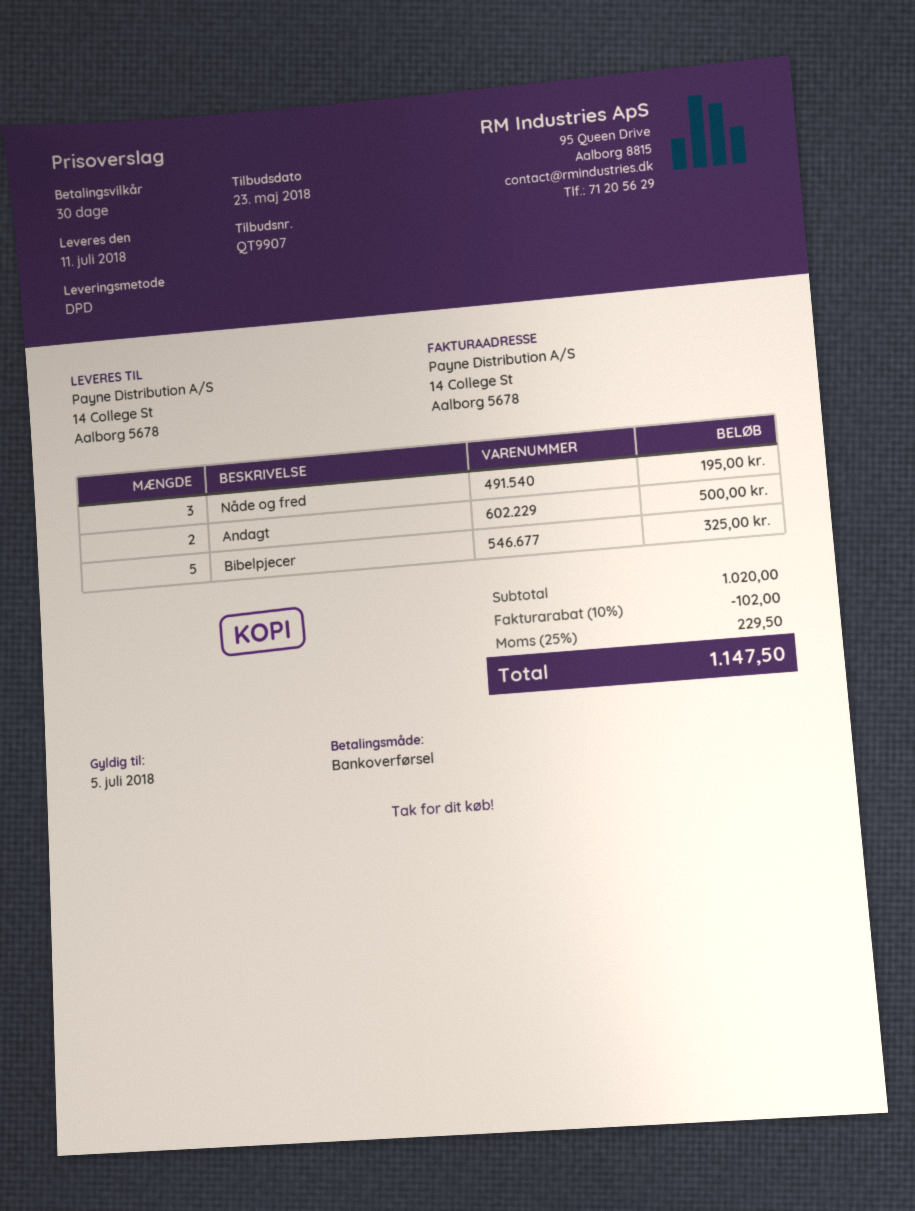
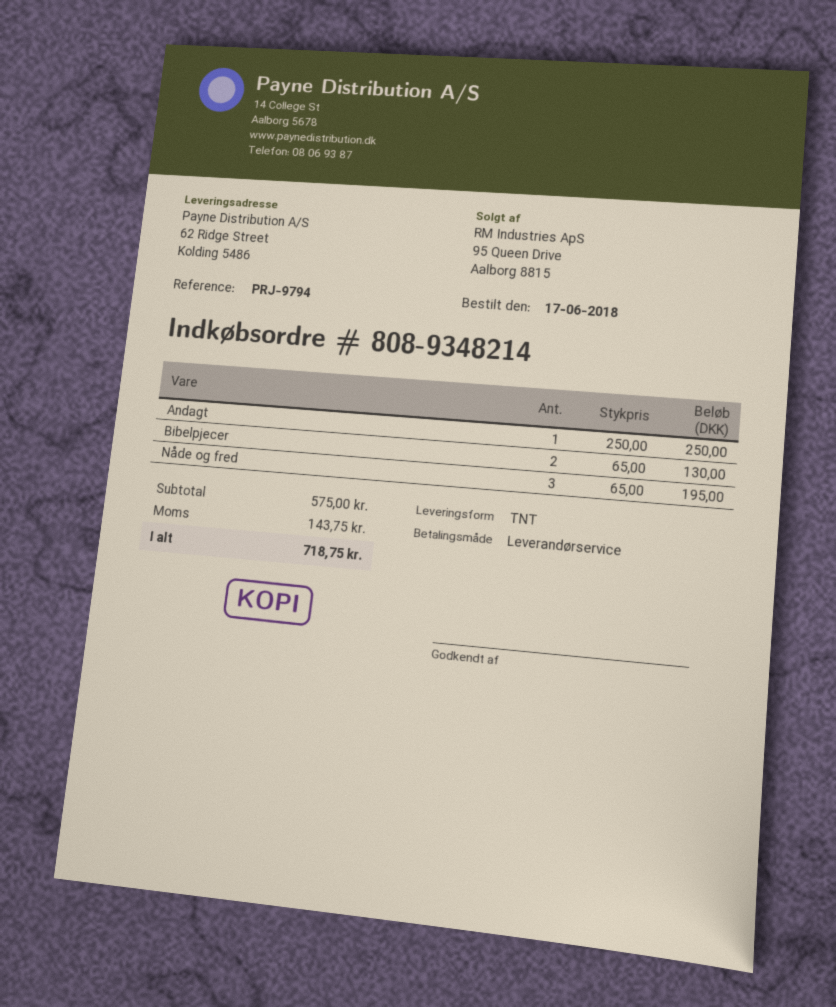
payment method: bank transfer -> direct debit
shipping method: DPD -> TNT
ship to: 14 College St, Aalborg 5678 -> 62 Ridge Street, Kolding 5486
Andagt: 2 for 500.00 -> 1 for 250.00
Bibelpjecer: 5 for 325.00 -> 2 for 130.00
subtotal: 1020.00 -> 575.00
discount: 10% = 102.00 -> none
tax: 229.50 -> 143.75
total: 1147.50 -> 718.75

